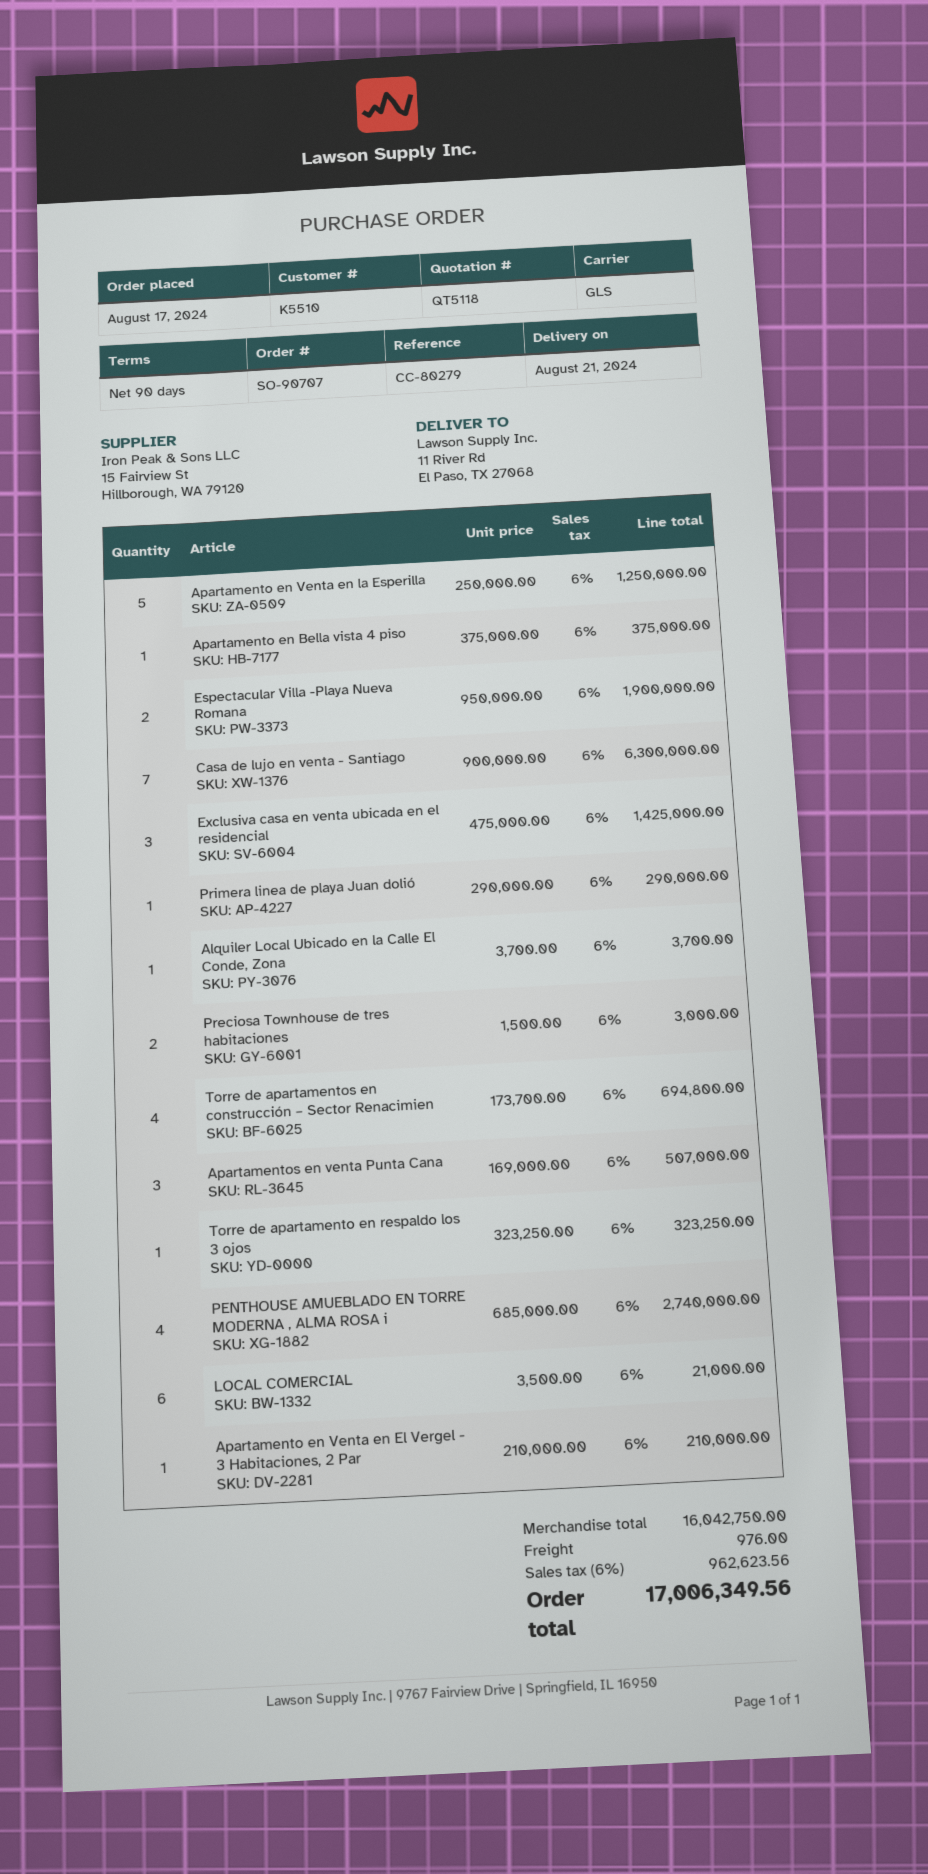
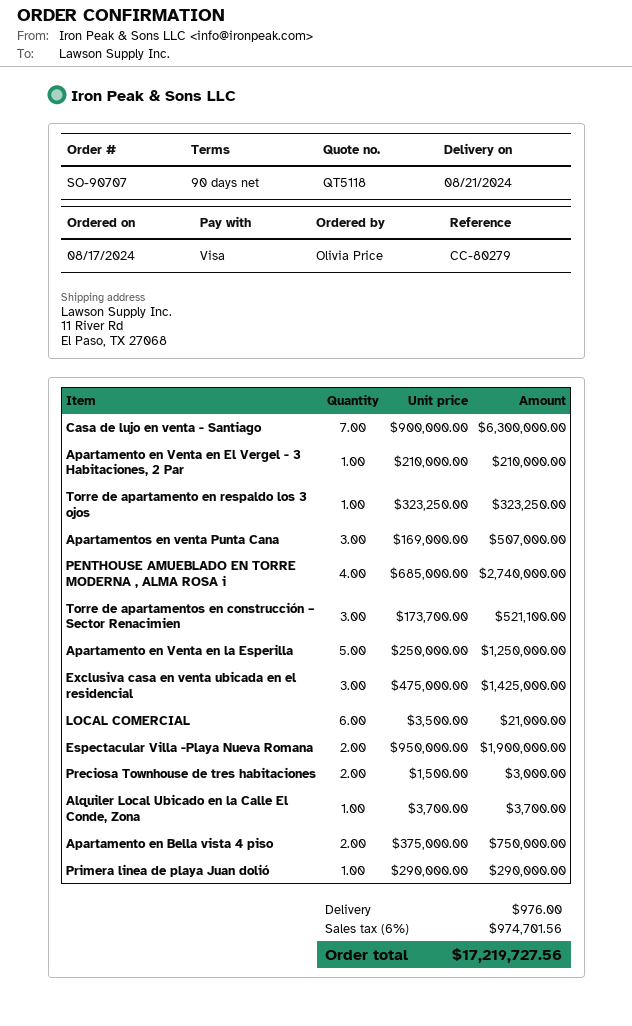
Apartamento en Bella vista 4 piso: 1 x 375000.00 = 375000.00 -> 2 x 375000.00 = 750000.00
Torre de apartamentos en construcción – Sector Renacimien: 4 x 173700.00 = 694800.00 -> 3 x 173700.00 = 521100.00
tax: 6% = 962623.56 -> 6% = 974701.56
total: 17006349.56 -> 17219727.56

